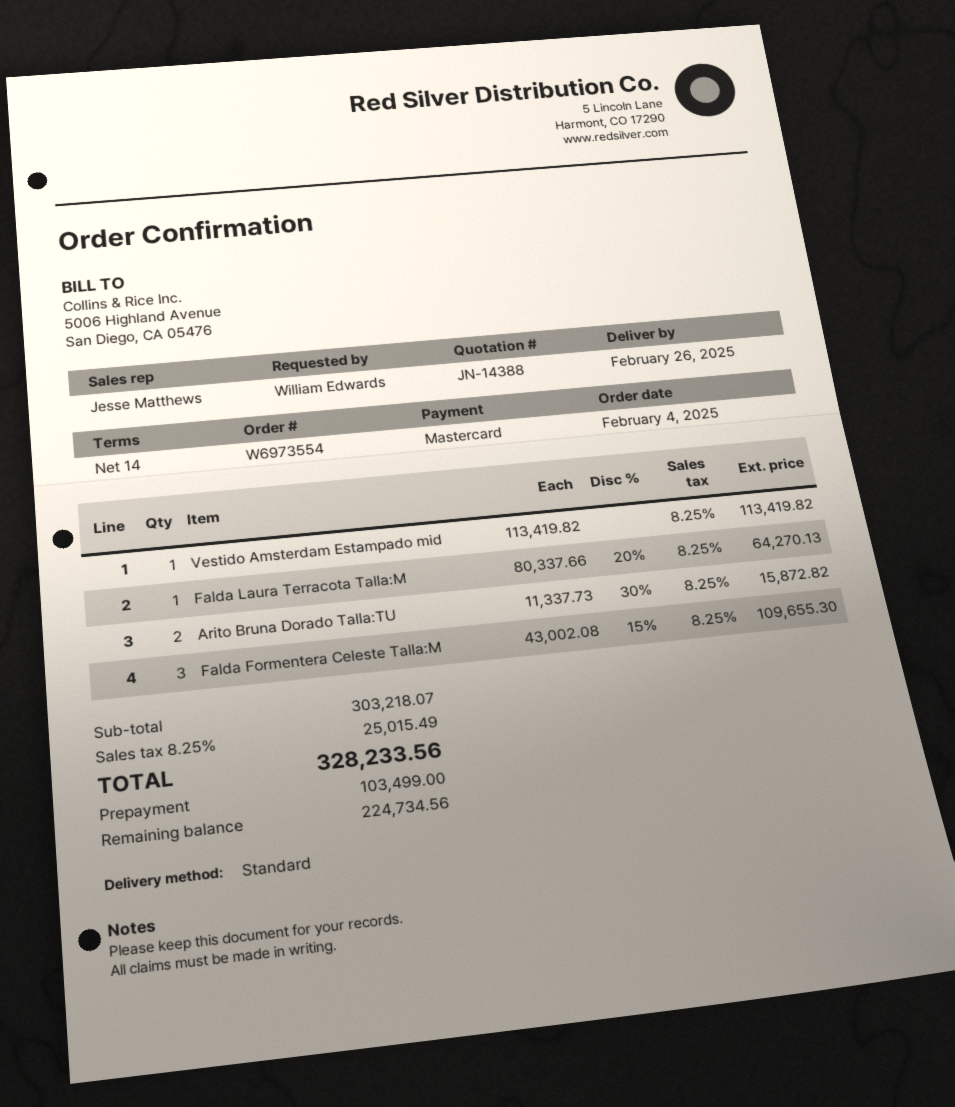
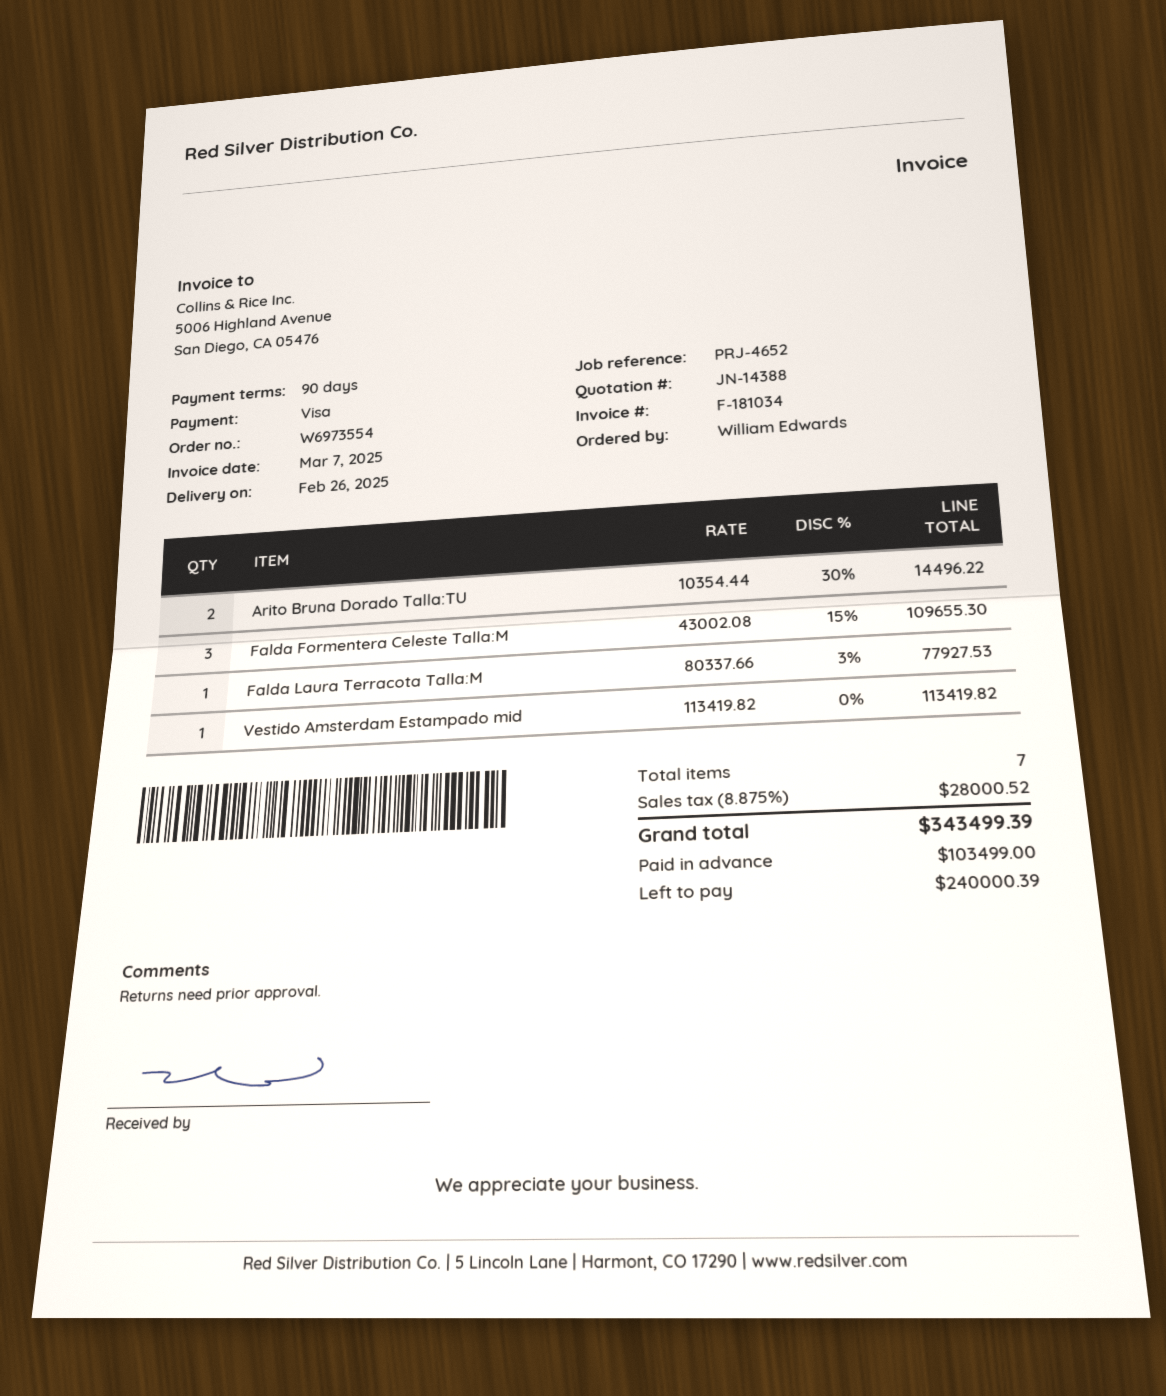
payment terms: 14 days -> 90 days
payment method: Mastercard -> Visa
Falda Laura Terracota Talla:M: 1 x 80337.66 - 20% = 64270.13 -> 1 x 80337.66 - 3% = 77927.53
Arito Bruna Dorado Talla:TU: 2 x 11337.73 - 30% = 15872.82 -> 2 x 10354.44 - 30% = 14496.22
tax: 8.25% = 25015.49 -> 8.875% = 28000.52
total: 328233.56 -> 343499.39
balance: 224734.56 -> 240000.39

